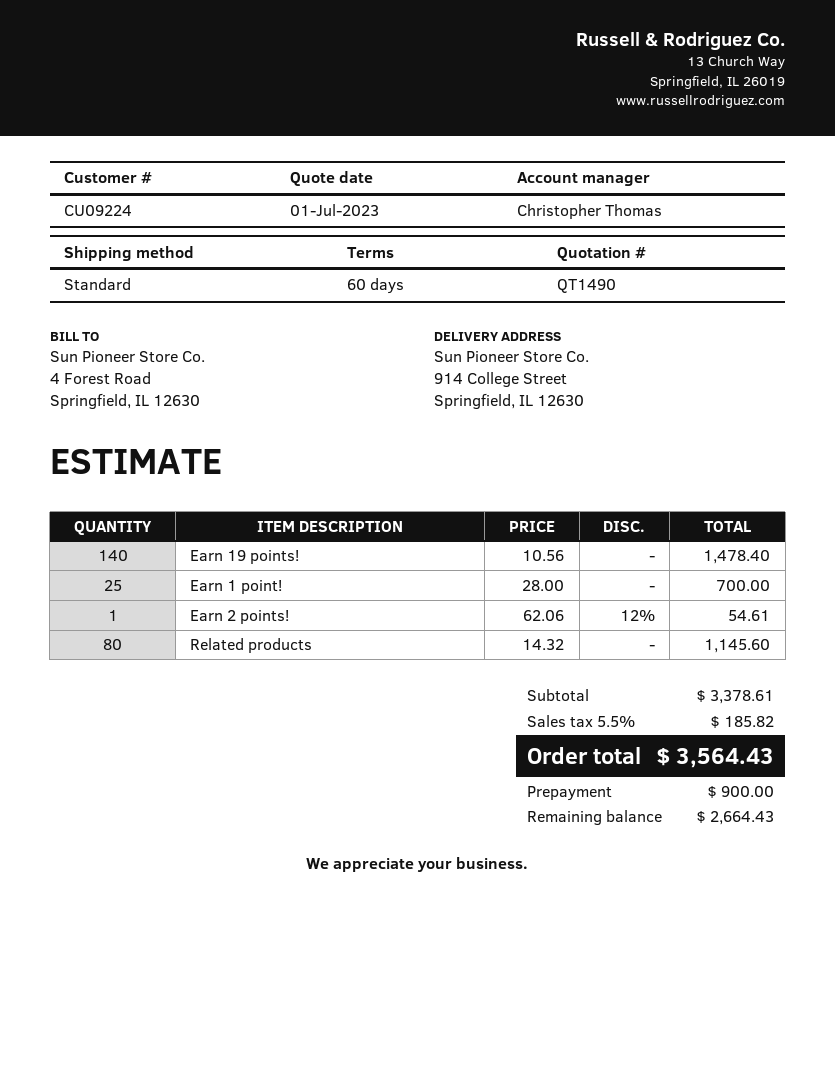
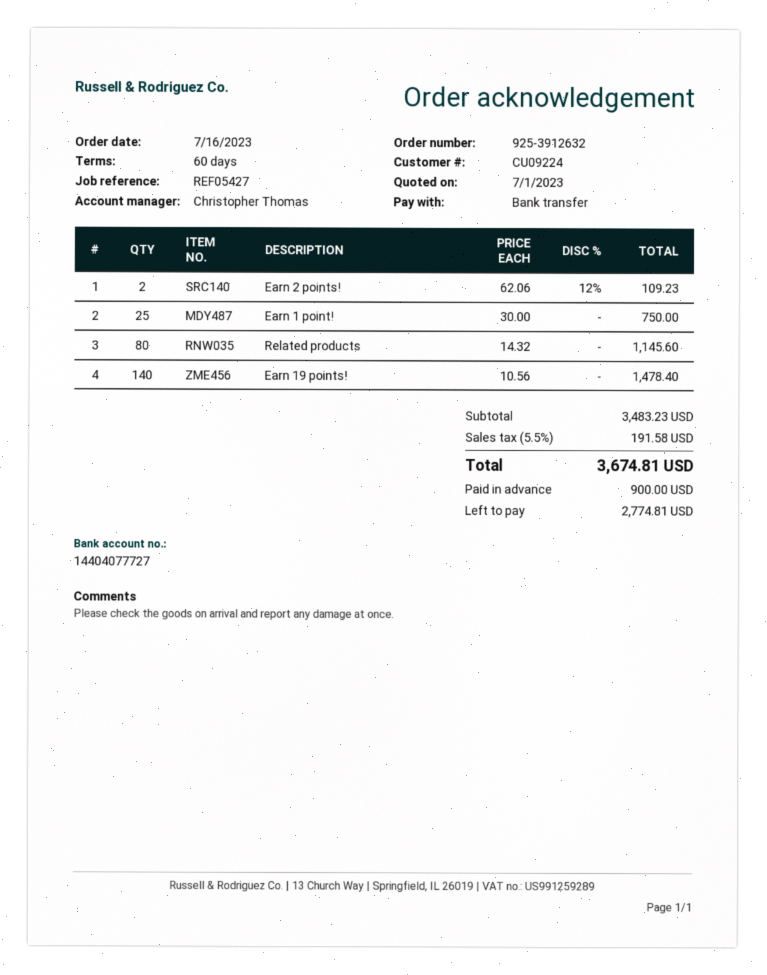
Earn 1 point!: 25 x 28.00 = 700.00 -> 25 x 30.00 = 750.00
Earn 2 points!: 1 x 62.06 - 12% = 54.61 -> 2 x 62.06 - 12% = 109.23
subtotal: 3378.61 -> 3483.23
tax: 5.5% = 185.82 -> 5.5% = 191.58
total: 3564.43 -> 3674.81
balance: 2664.43 -> 2774.81

